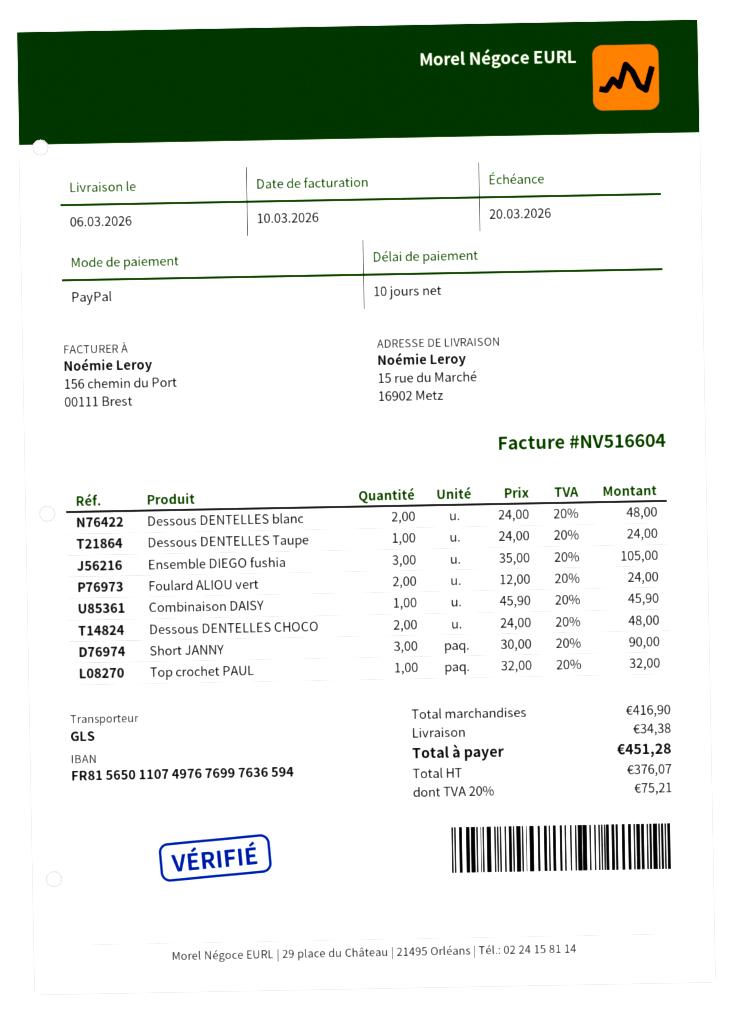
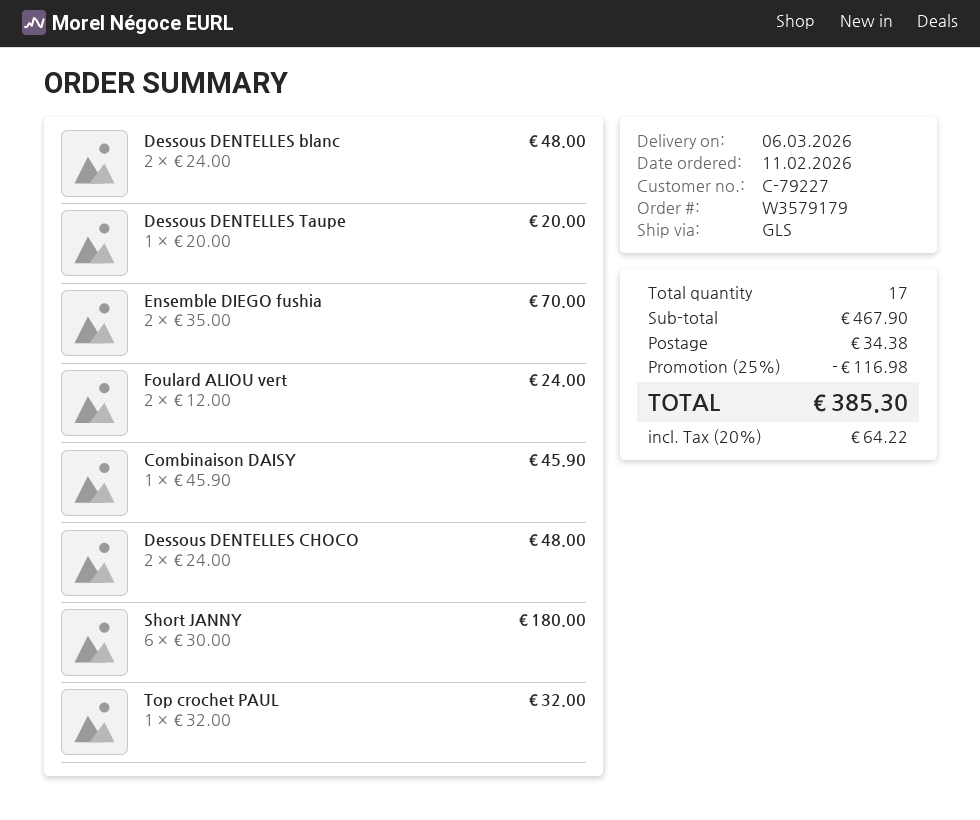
Dessous DENTELLES Taupe: 1 x 24.00 = 24.00 -> 1 x 20.00 = 20.00
Ensemble DIEGO fushia: 3 x 35.00 = 105.00 -> 2 x 35.00 = 70.00
Short JANNY: 3 x 30.00 = 90.00 -> 6 x 30.00 = 180.00
subtotal: 416.90 -> 467.90
discount: none -> 25% = 116.98
tax: 20% = 75.21 -> 20% = 64.22
total: 451.28 -> 385.30

